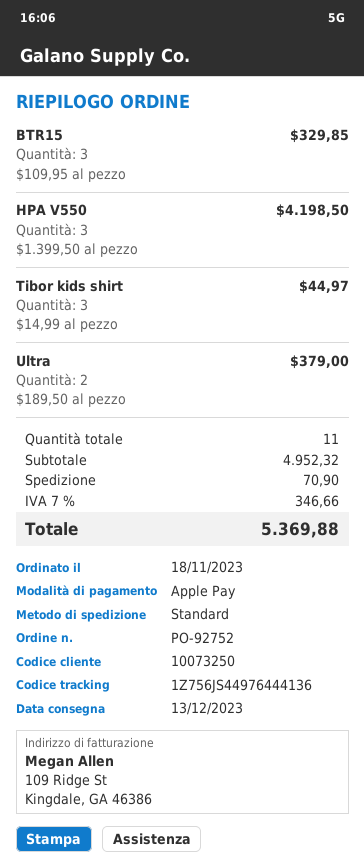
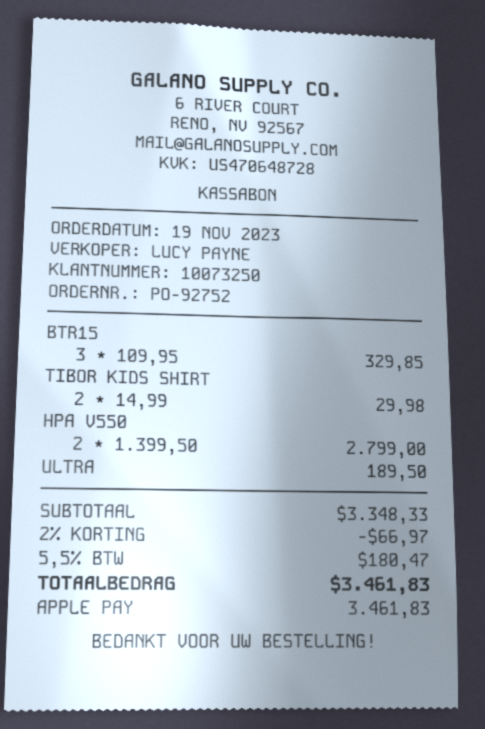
order date: 2023-11-18 -> 2023-11-19
HPA V550: 3 x 1399.50 = 4198.50 -> 2 x 1399.50 = 2799.00
Tibor kids shirt: 3 x 14.99 = 44.97 -> 2 x 14.99 = 29.98
Ultra: 2 x 189.50 = 379.00 -> 1 x 189.50 = 189.50
subtotal: 4952.32 -> 3348.33
discount: none -> 2% = 66.97
shipping: 70.90 -> none
tax: 7% = 346.66 -> 5.5% = 180.47
total: 5369.88 -> 3461.83

